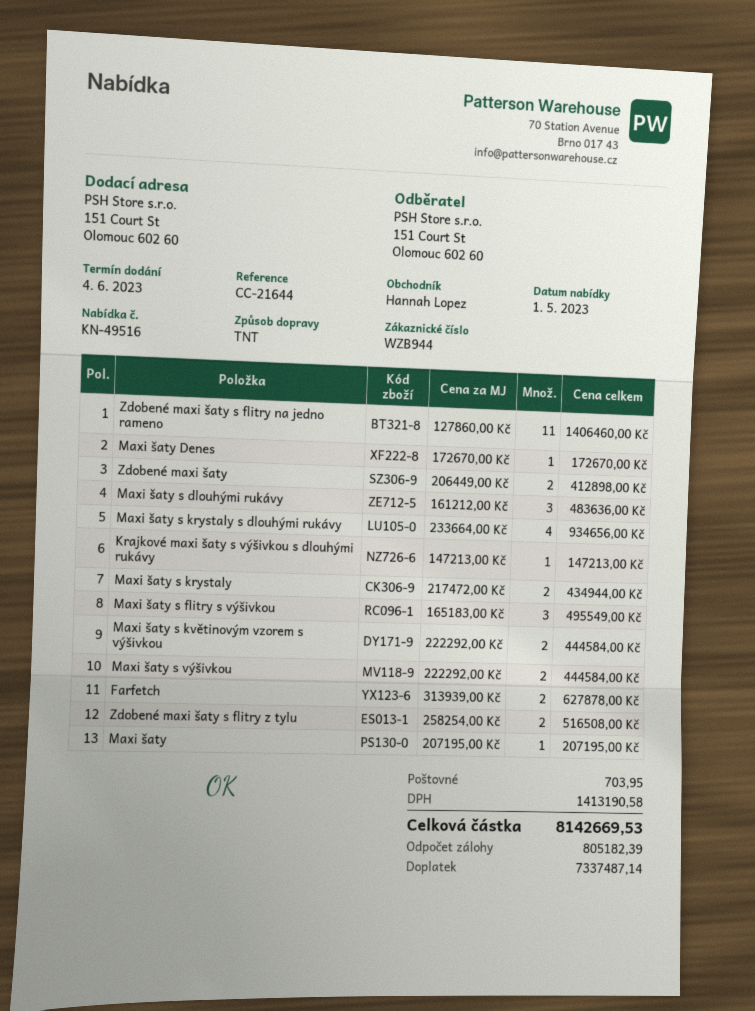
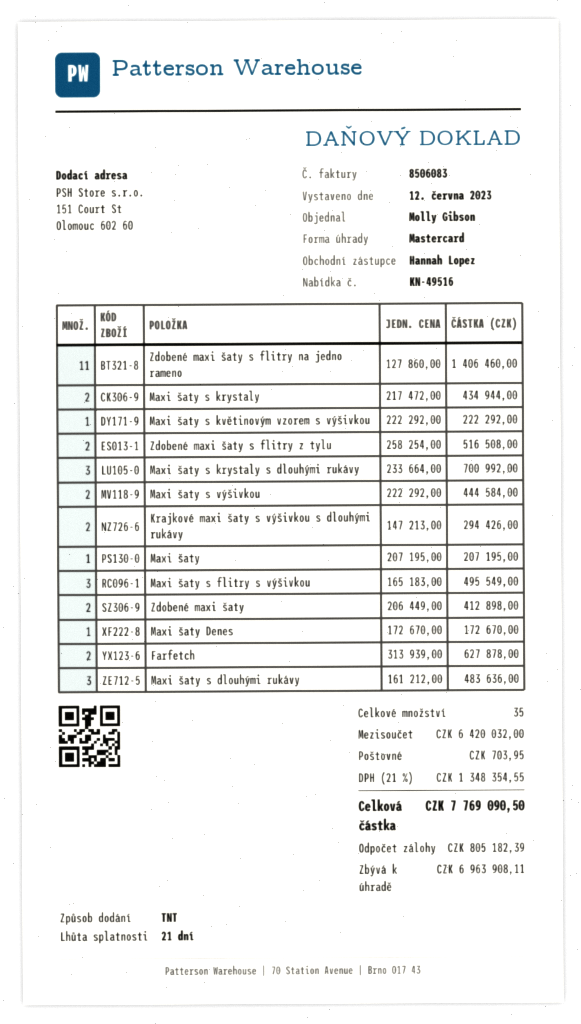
Maxi šaty s krystaly s dlouhými rukávy: 4 x 233664.00 = 934656.00 -> 3 x 233664.00 = 700992.00
Krajkové maxi šaty s výšivkou s dlouhými rukávy: 1 x 147213.00 = 147213.00 -> 2 x 147213.00 = 294426.00
Maxi šaty s květinovým vzorem s výšivkou: 2 x 222292.00 = 444584.00 -> 1 x 222292.00 = 222292.00
tax: 1413190.58 -> 1348354.55
total: 8142669.53 -> 7769090.50
balance: 7337487.14 -> 6963908.11

